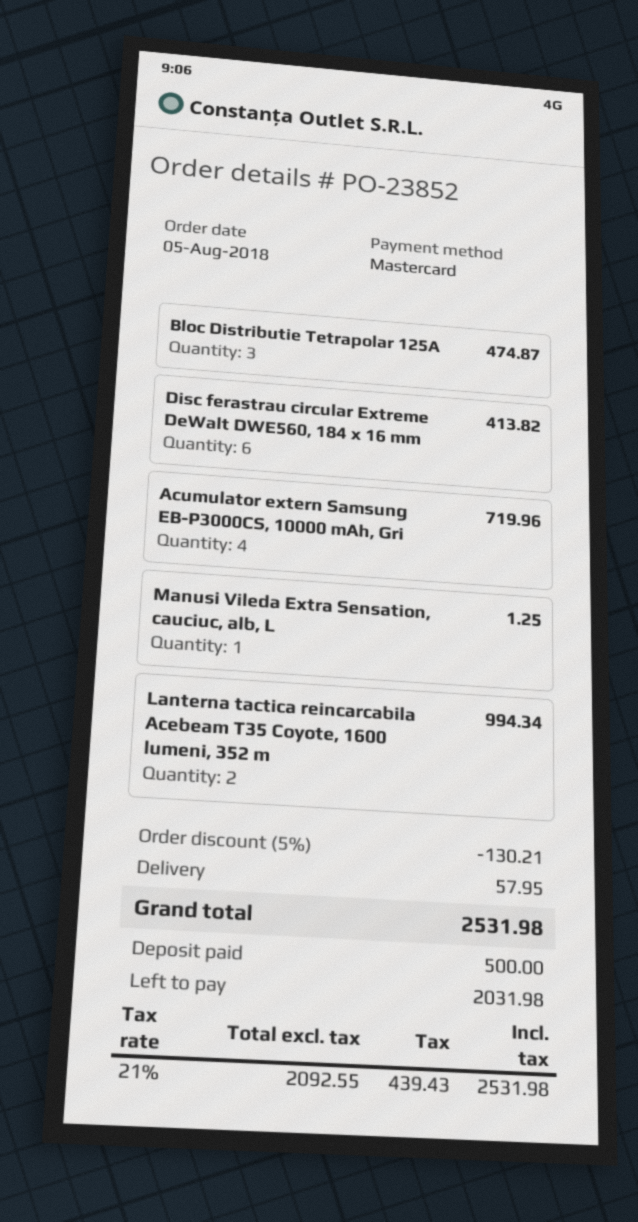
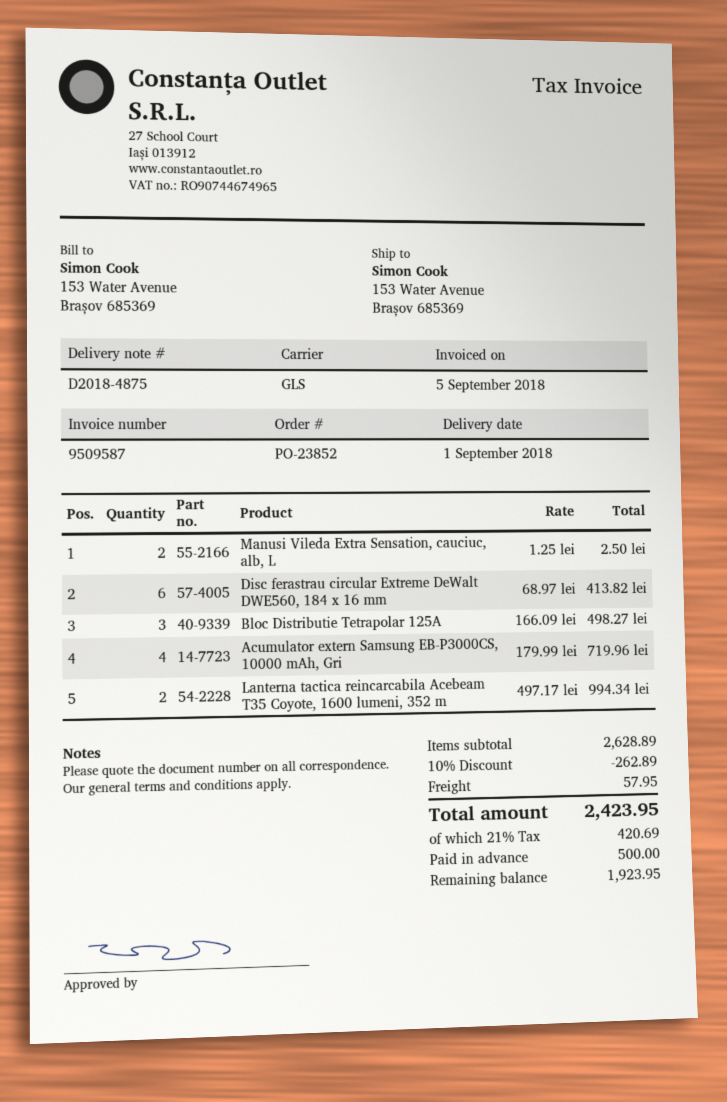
Bloc Distributie Tetrapolar 125A: 3 for 474.87 -> 3 for 498.27
Manusi Vileda Extra Sensation, cauciuc, alb, L: 1 for 1.25 -> 2 for 2.50
discount: 5% = 130.21 -> 10% = 262.89
tax: 21% = 439.43 -> 21% = 420.69
total: 2531.98 -> 2423.95
balance: 2031.98 -> 1923.95

